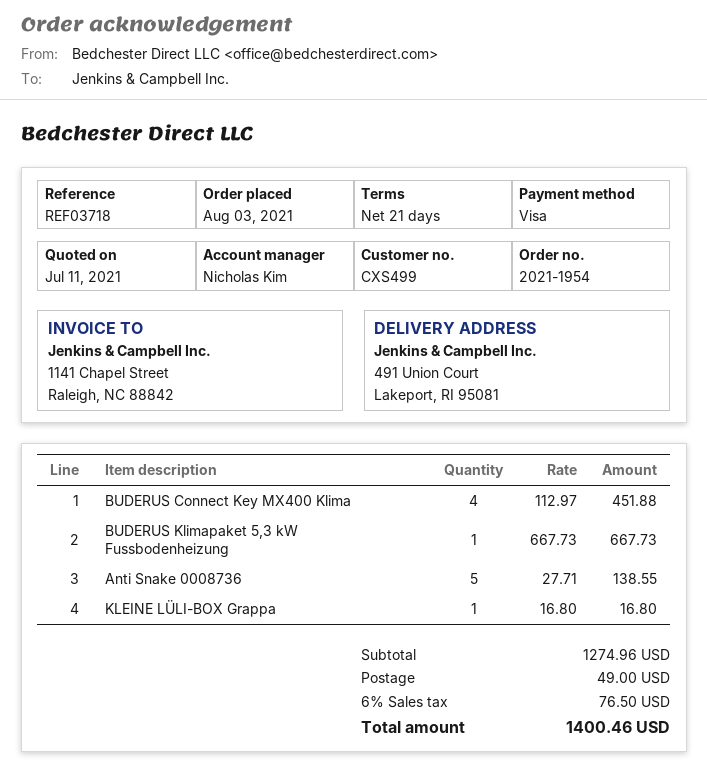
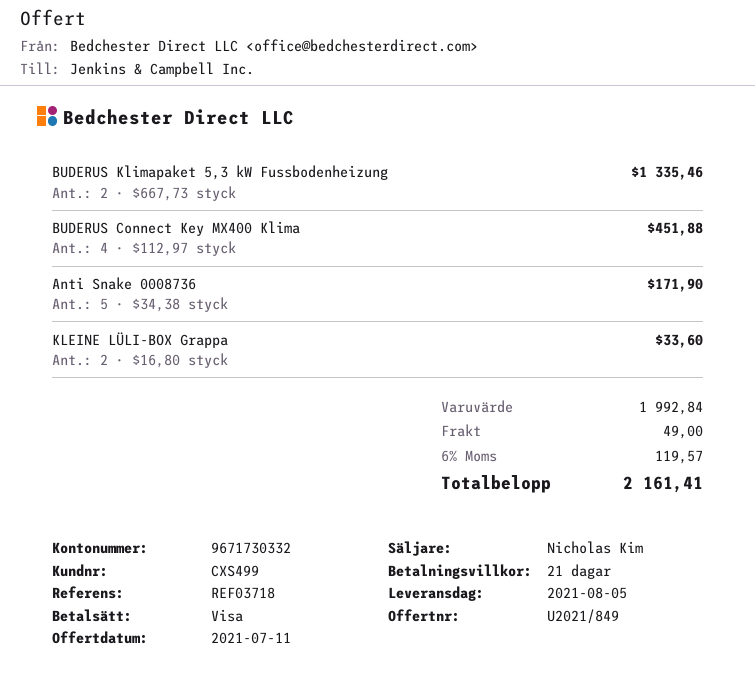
BUDERUS Klimapaket 5,3 kW Fussbodenheizung: 1 x 667.73 = 667.73 -> 2 x 667.73 = 1335.46
Anti Snake 0008736: 5 x 27.71 = 138.55 -> 5 x 34.38 = 171.90
KLEINE LÜLI-BOX Grappa: 1 x 16.80 = 16.80 -> 2 x 16.80 = 33.60
subtotal: 1274.96 -> 1992.84
tax: 6% = 76.50 -> 6% = 119.57
total: 1400.46 -> 2161.41

